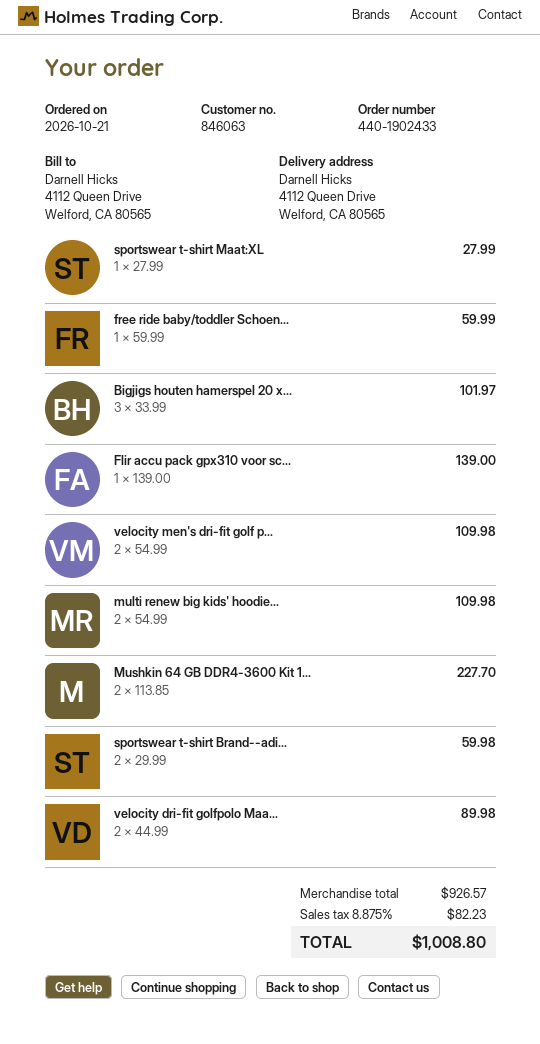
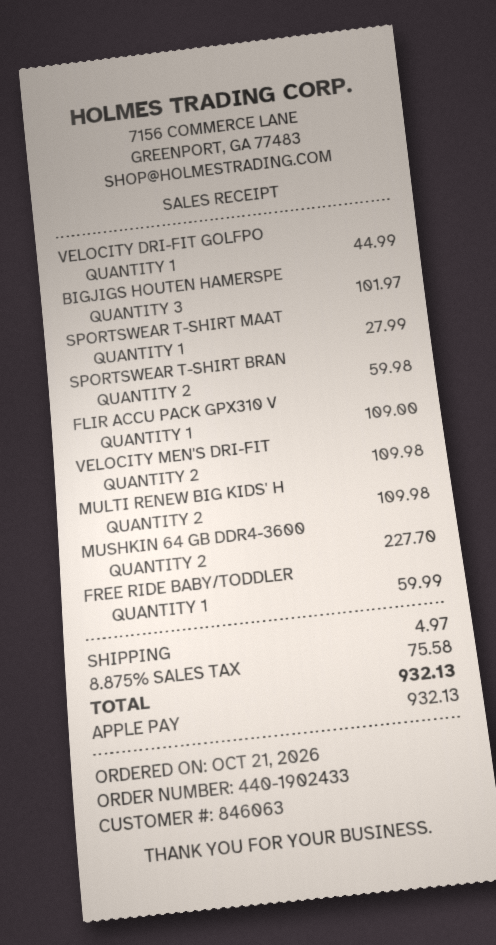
Flir accu pack gpx310 voor sc...: 1 for 139.00 -> 1 for 109.00
velocity dri-fit golfpolo Maa...: 2 for 89.98 -> 1 for 44.99
shipping: none -> 4.97
tax: 8.875% = 82.23 -> 8.875% = 75.58
total: 1008.80 -> 932.13

